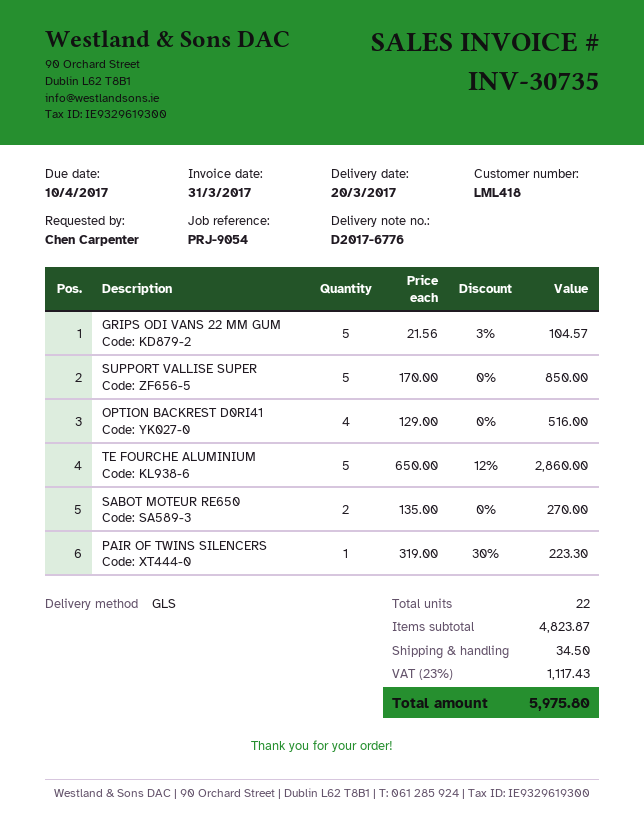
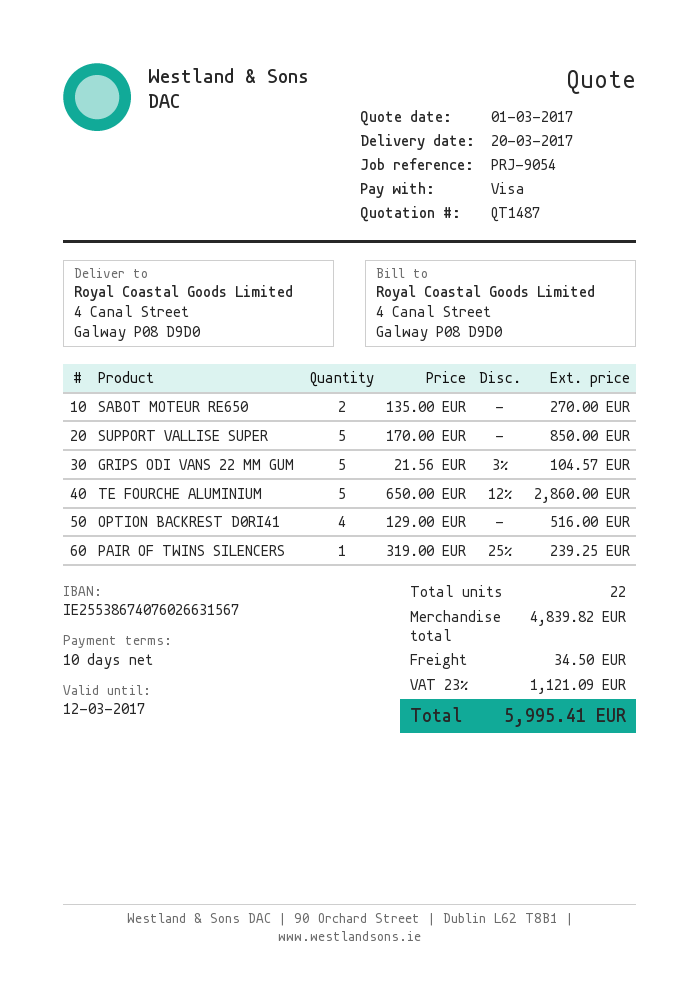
PAIR OF TWINS SILENCERS: 1 x 319.00 - 30% = 223.30 -> 1 x 319.00 - 25% = 239.25
subtotal: 4823.87 -> 4839.82
tax: 23% = 1117.43 -> 23% = 1121.09
total: 5975.80 -> 5995.41

